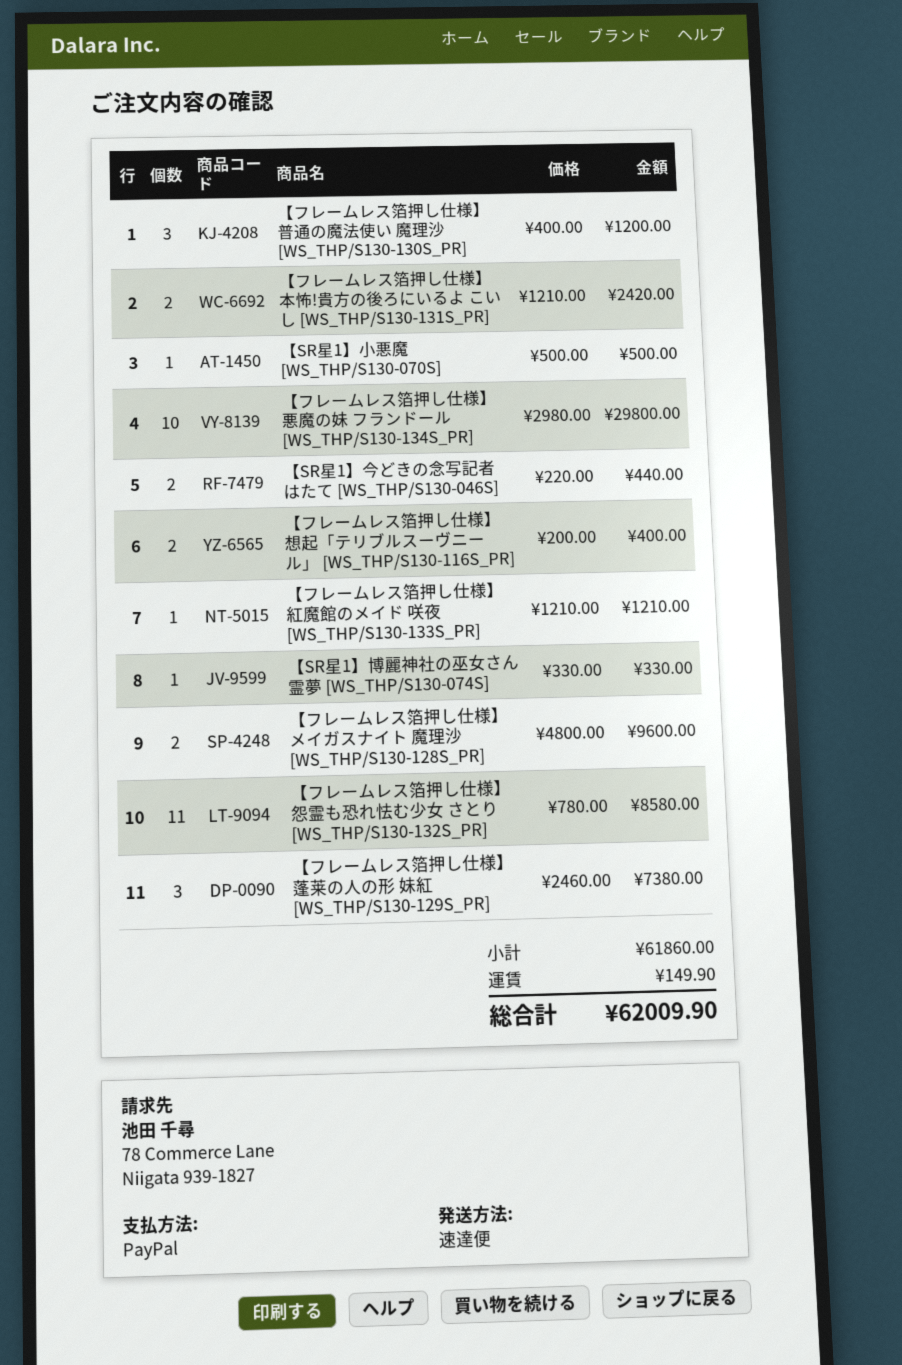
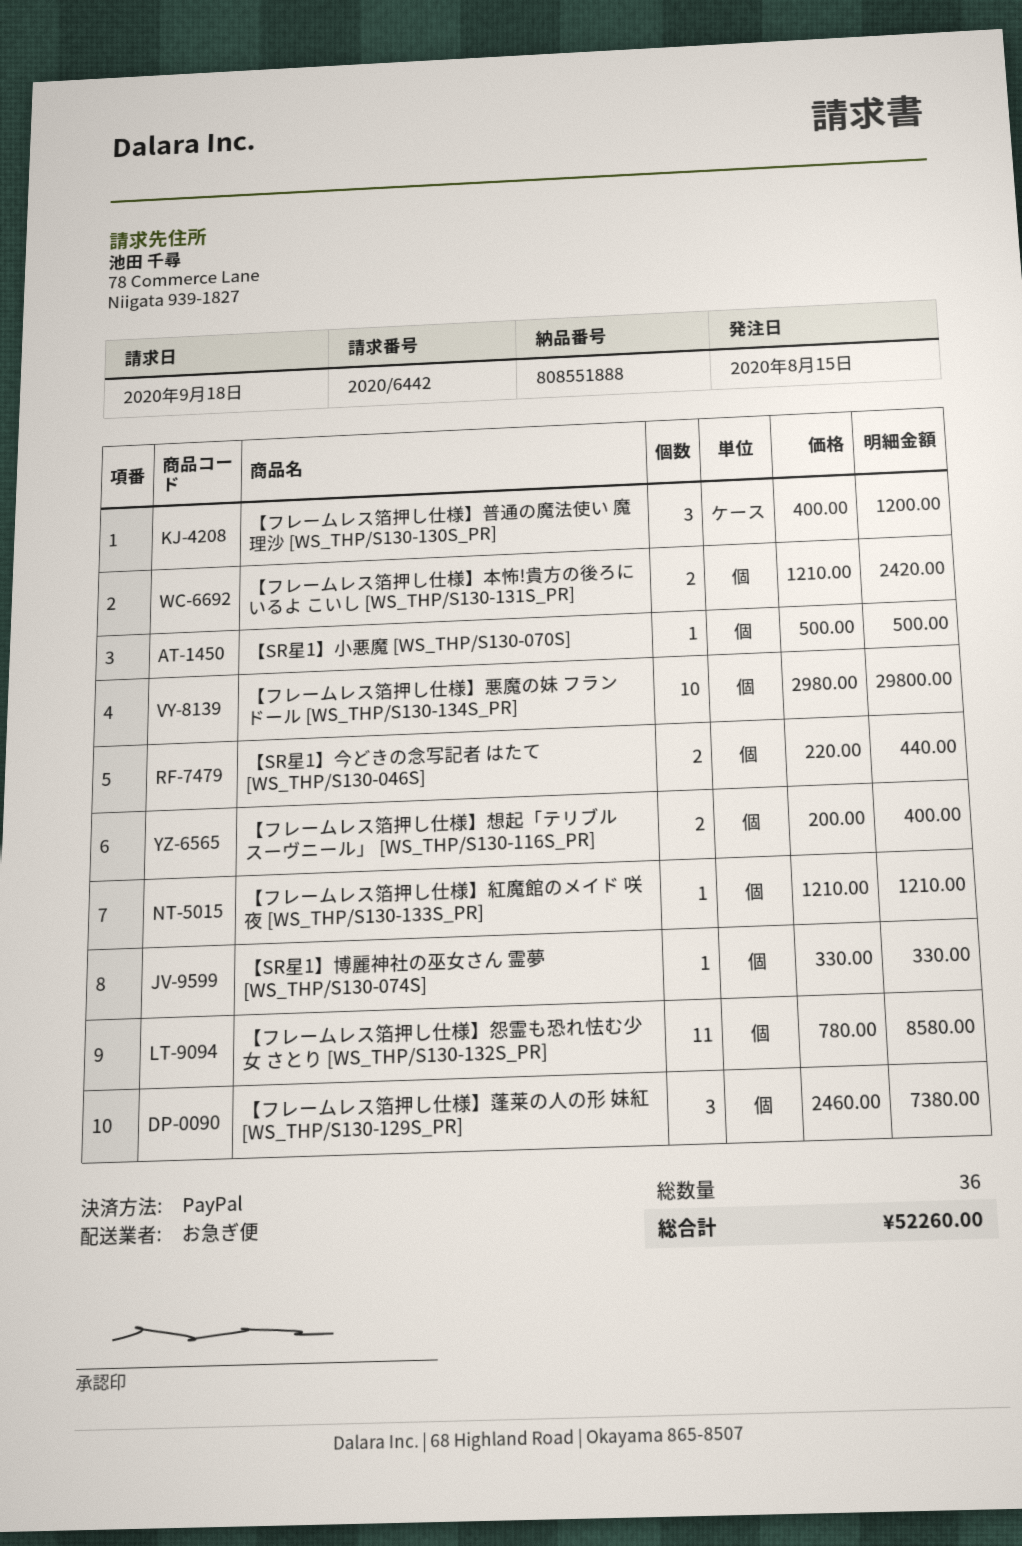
【フレームレス箔押し仕様】メイガスナイト 魔理沙 [WS_THP/S130-128S_PR]: 2 x 4800.00 = 9600.00 -> none
shipping: 149.90 -> none
total: 62009.90 -> 52260.00

